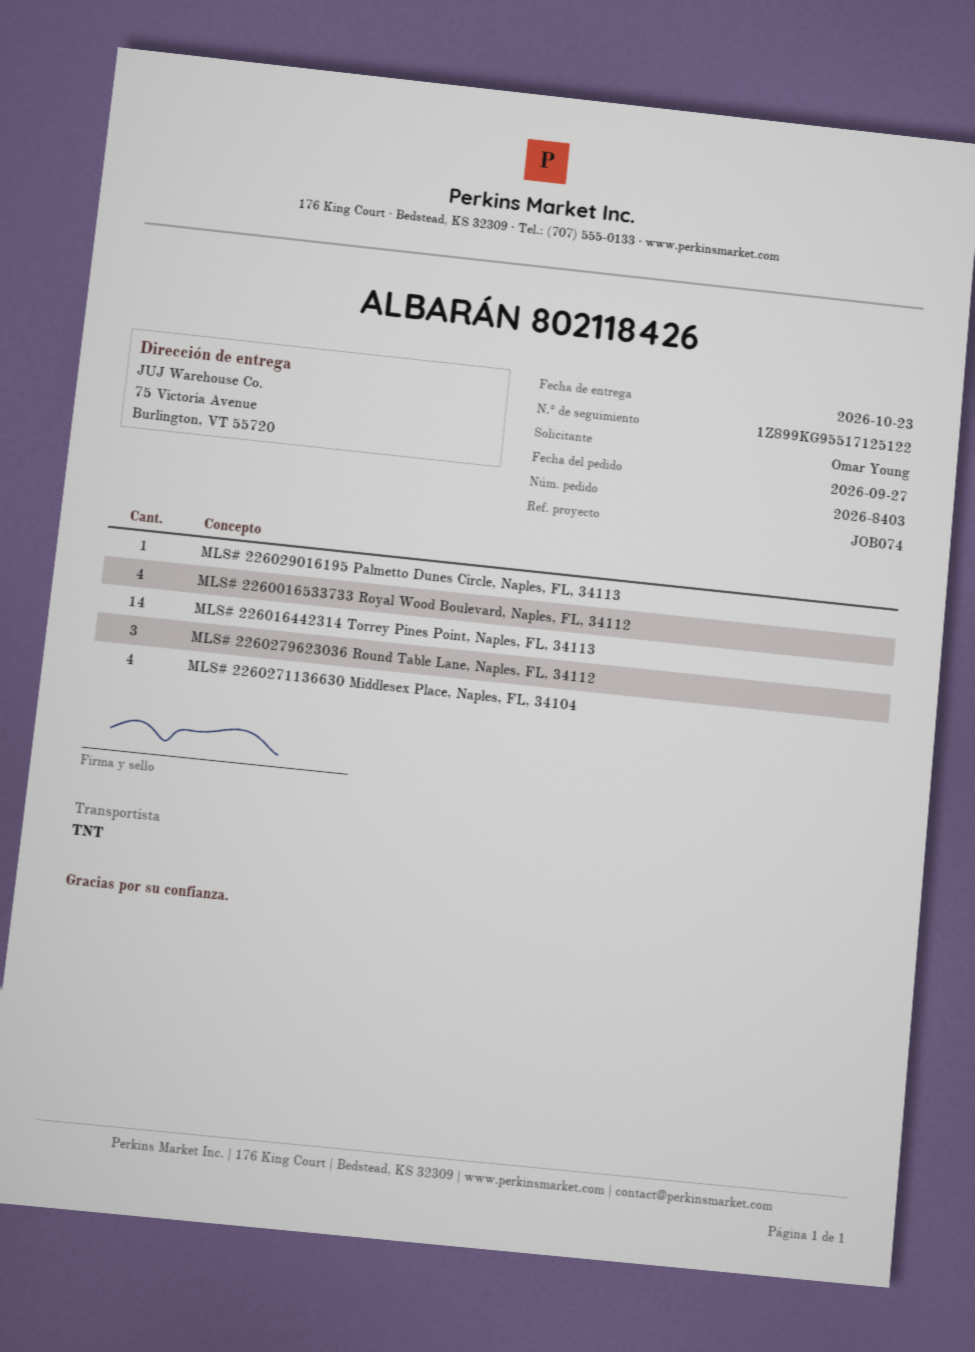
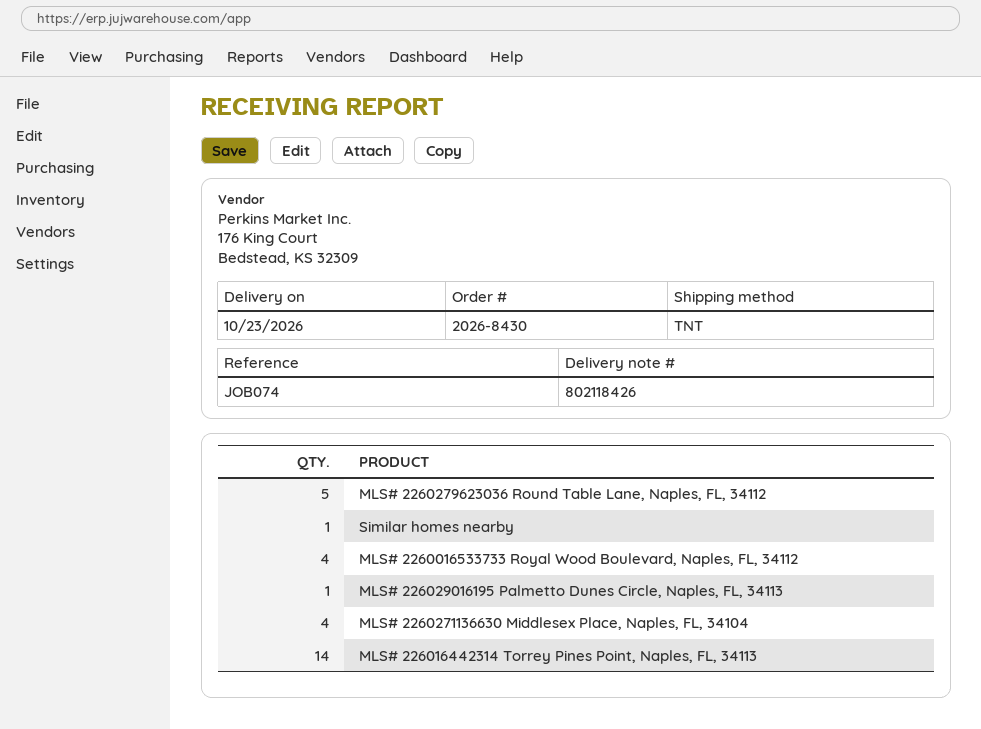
order number: 2026-8403 -> 2026-8430
MLS# 2260279623036 Round Table Lane, Naples, FL, 34112: 3 -> 5
Similar homes nearby: none -> 1

